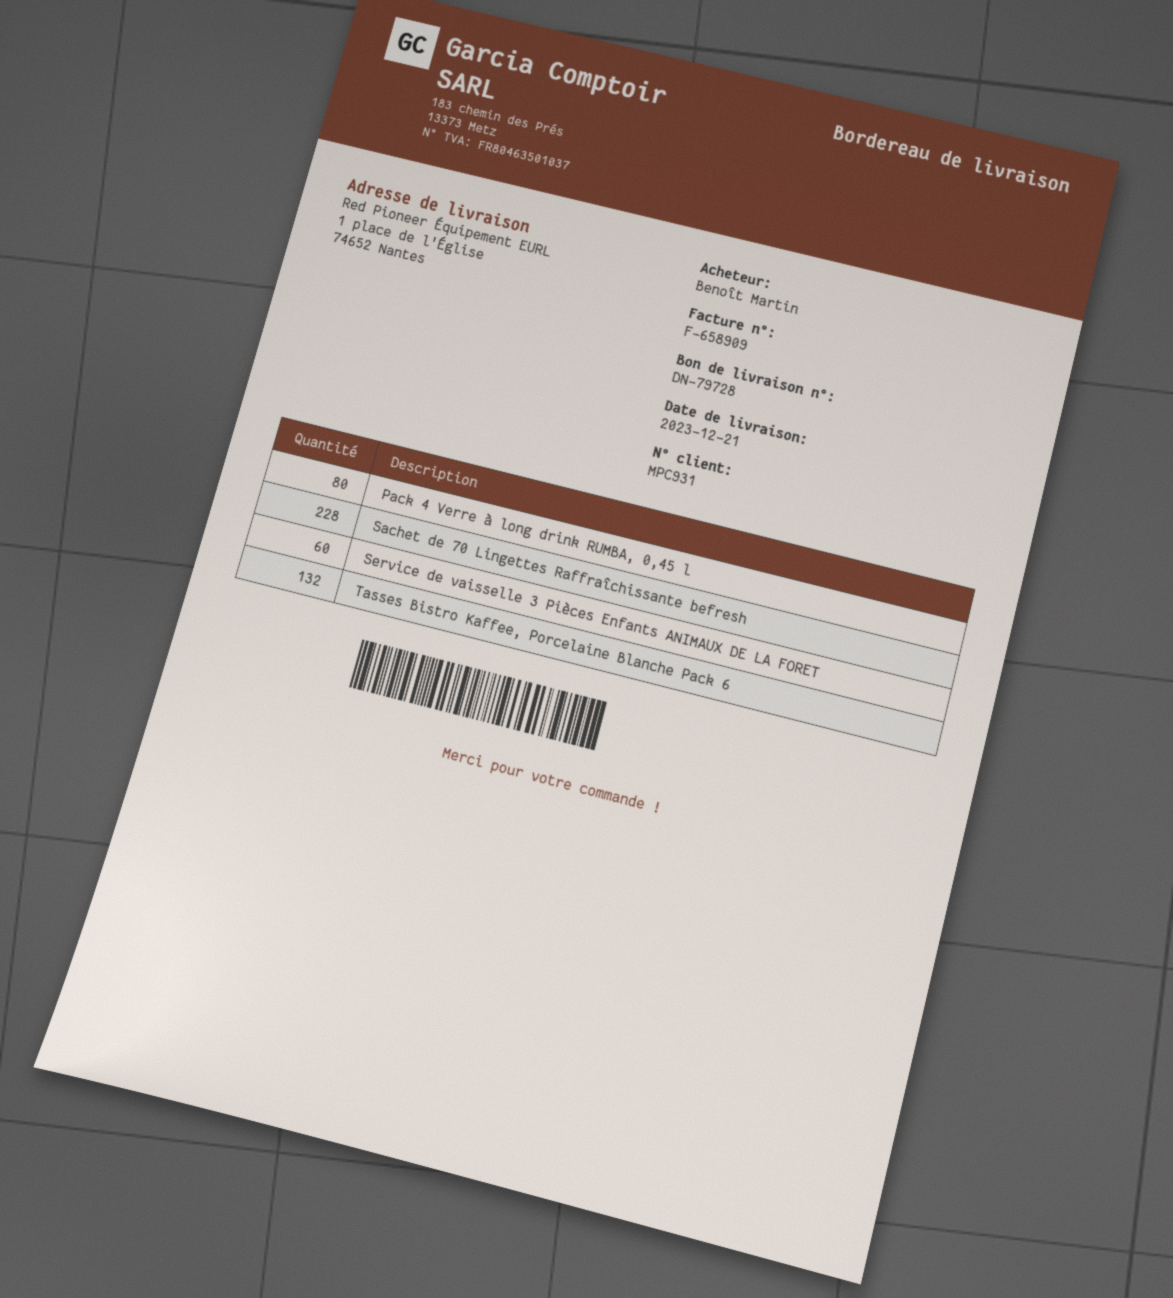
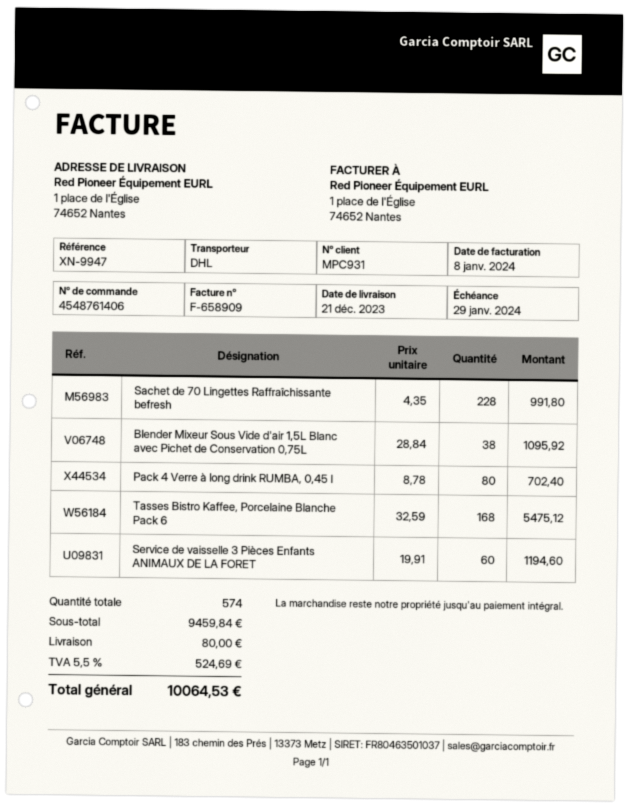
Tasses Bistro Kaffee, Porcelaine Blanche Pack 6: 132 -> 168
Blender Mixeur Sous Vide d'air 1,5L Blanc avec Pichet de Conservation 0,75L: none -> 38

